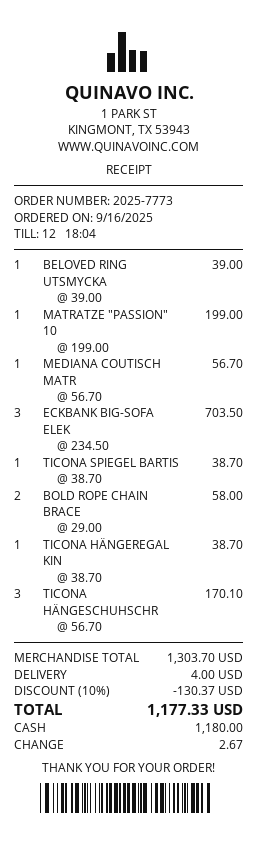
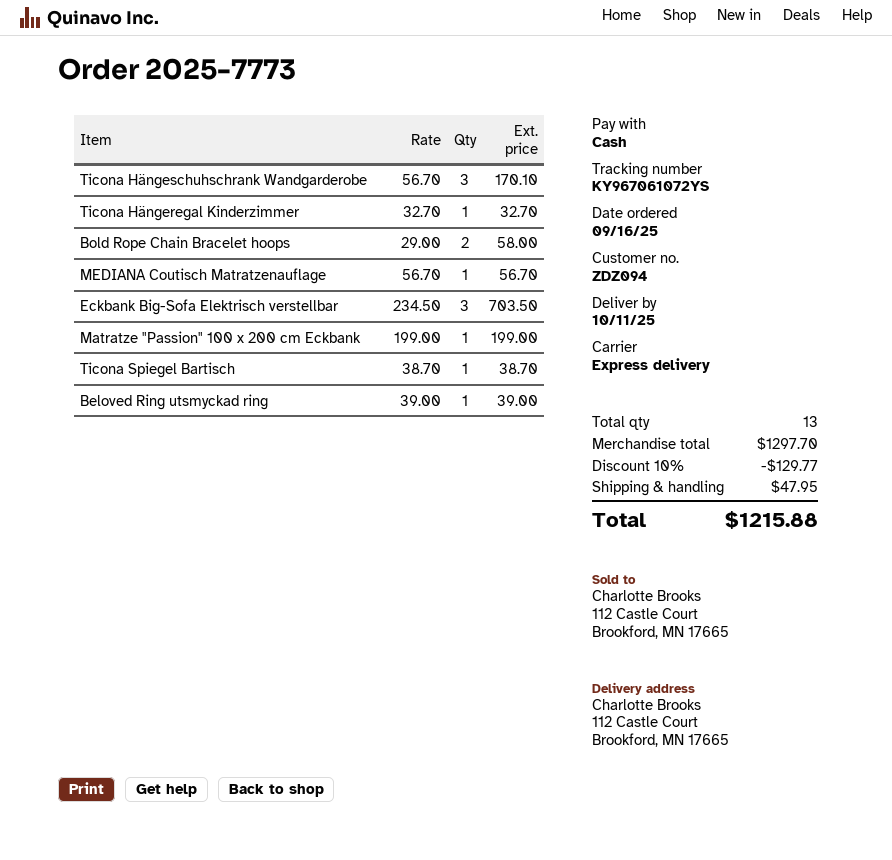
TICONA HÄNGEREGAL KIN: 1 x 38.70 = 38.70 -> 1 x 32.70 = 32.70
subtotal: 1303.70 -> 1297.70
discount: 10% = 130.37 -> 10% = 129.77
shipping: 4.00 -> 47.95
total: 1177.33 -> 1215.88

